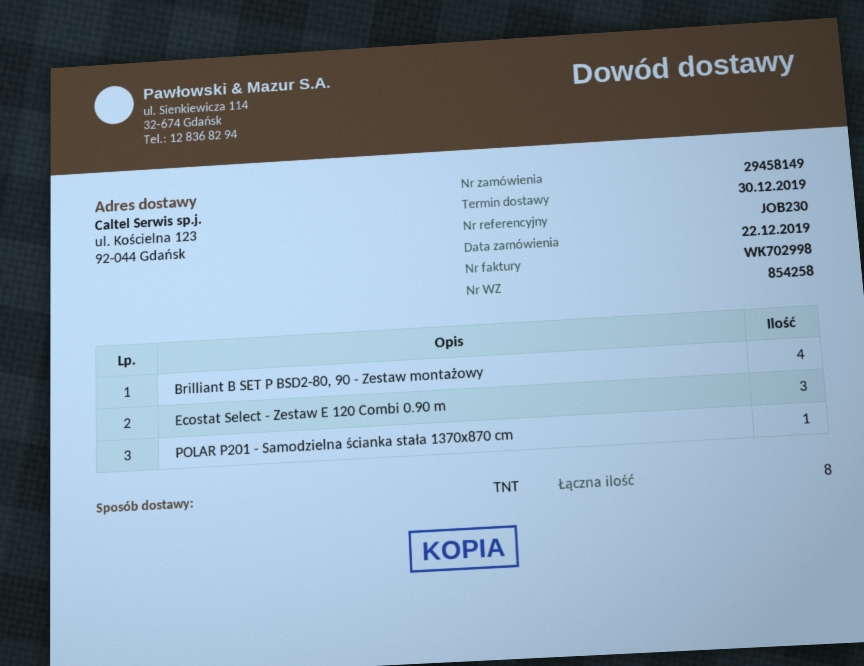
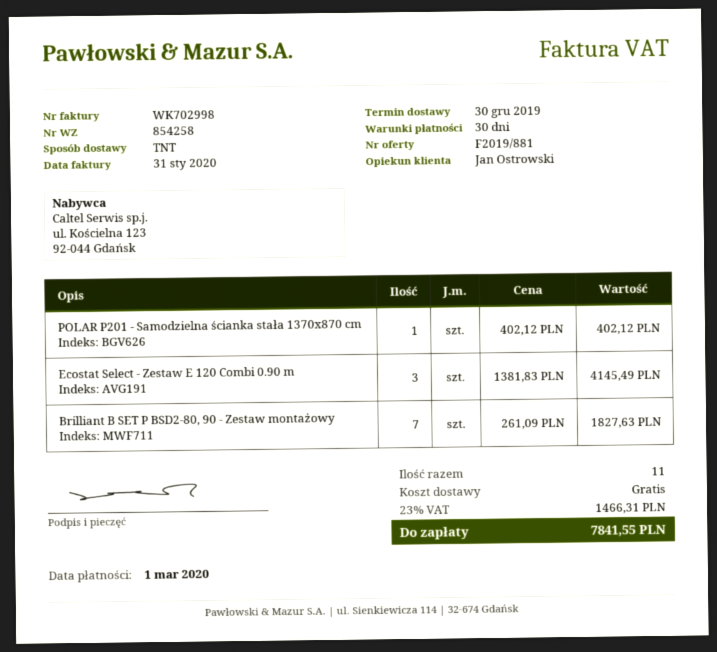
Brilliant B SET P BSD2-80, 90 - Zestaw montażowy: 4 -> 7
total quantity: 8 -> 11

